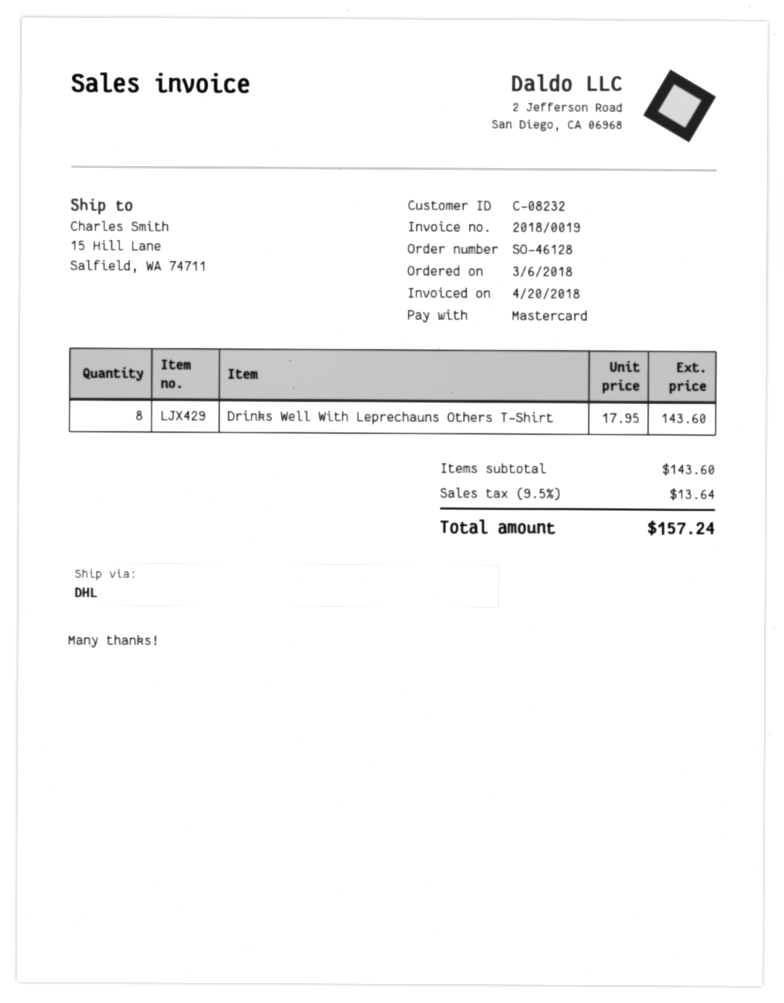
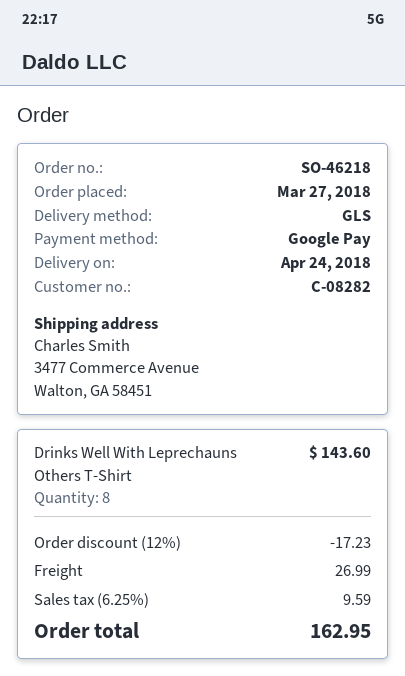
order number: SO-46128 -> SO-46218
order date: 2018-03-06 -> 2018-03-27
customer number: C-08232 -> C-08282
payment method: Mastercard -> Google Pay
shipping method: DHL -> GLS
ship to: 15 Hill Lane, Salfield, WA 74711 -> 3477 Commerce Avenue, Walton, GA 58451
discount: none -> 12% = 17.23
shipping: none -> 26.99
tax: 9.5% = 13.64 -> 6.25% = 9.59
total: 157.24 -> 162.95

